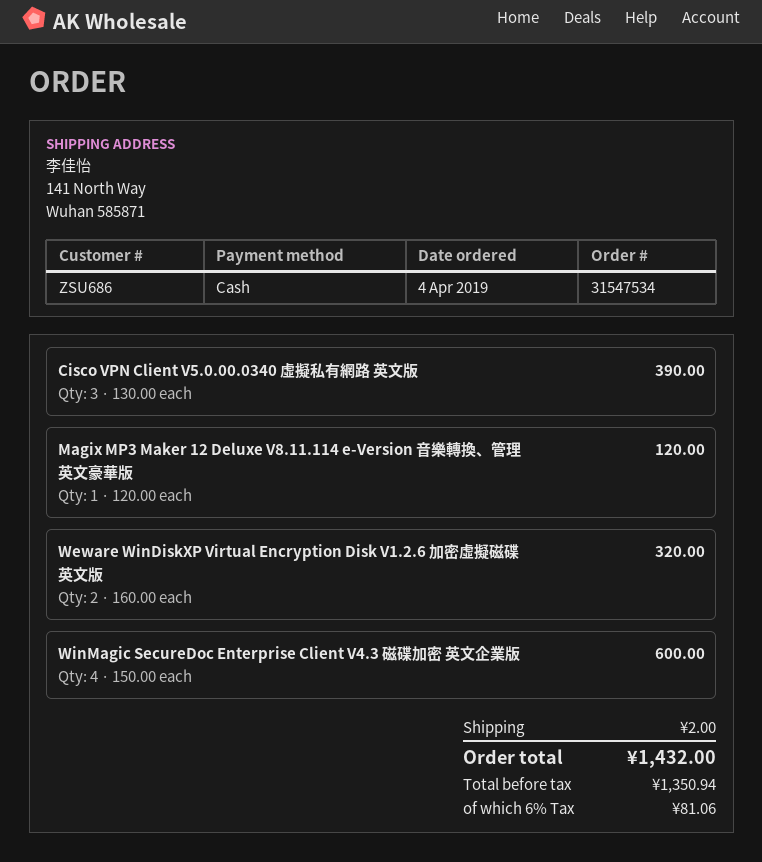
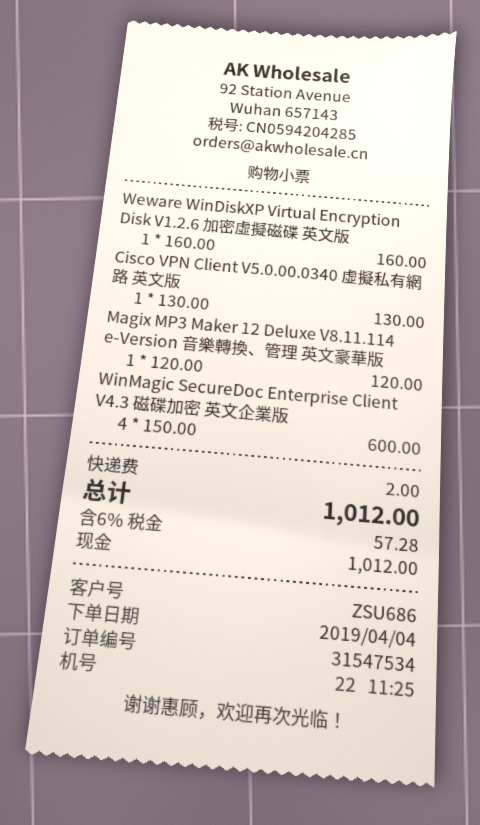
Cisco VPN Client V5.0.00.0340 虛擬私有網路 英文版: 3 x 130.00 = 390.00 -> 1 x 130.00 = 130.00
Weware WinDiskXP Virtual Encryption Disk V1.2.6 加密虛擬磁碟 英文版: 2 x 160.00 = 320.00 -> 1 x 160.00 = 160.00
tax: 6% = 81.06 -> 6% = 57.28
total: 1432.00 -> 1012.00

